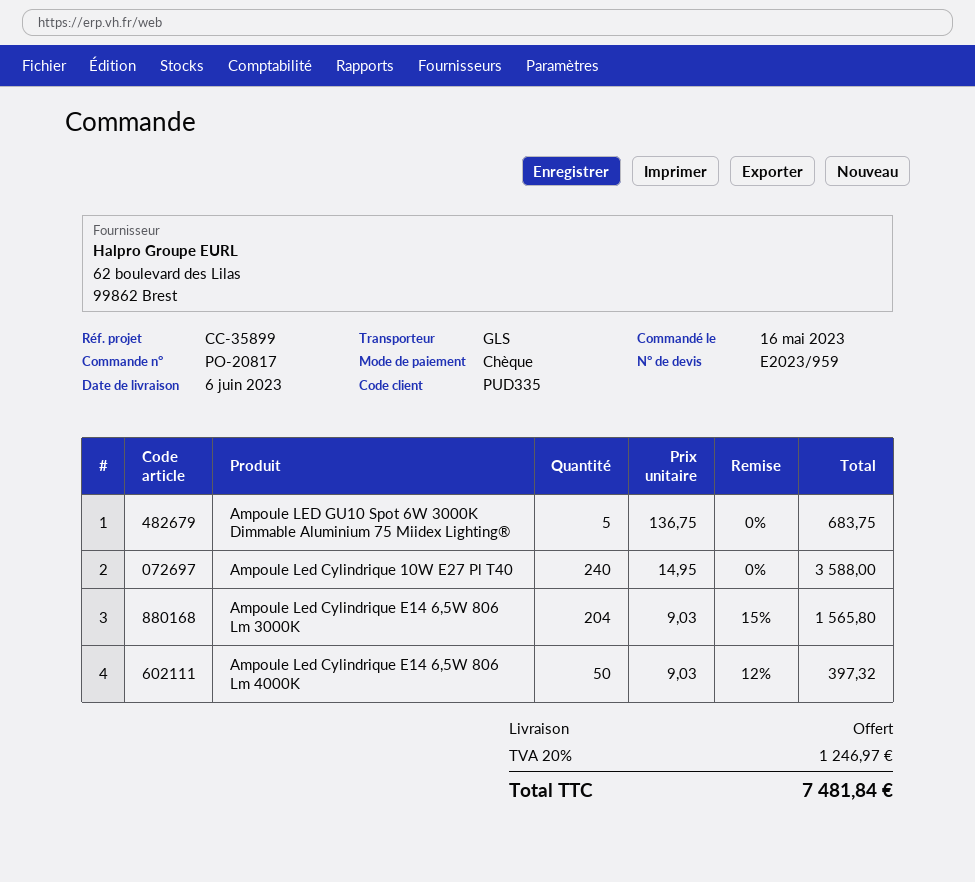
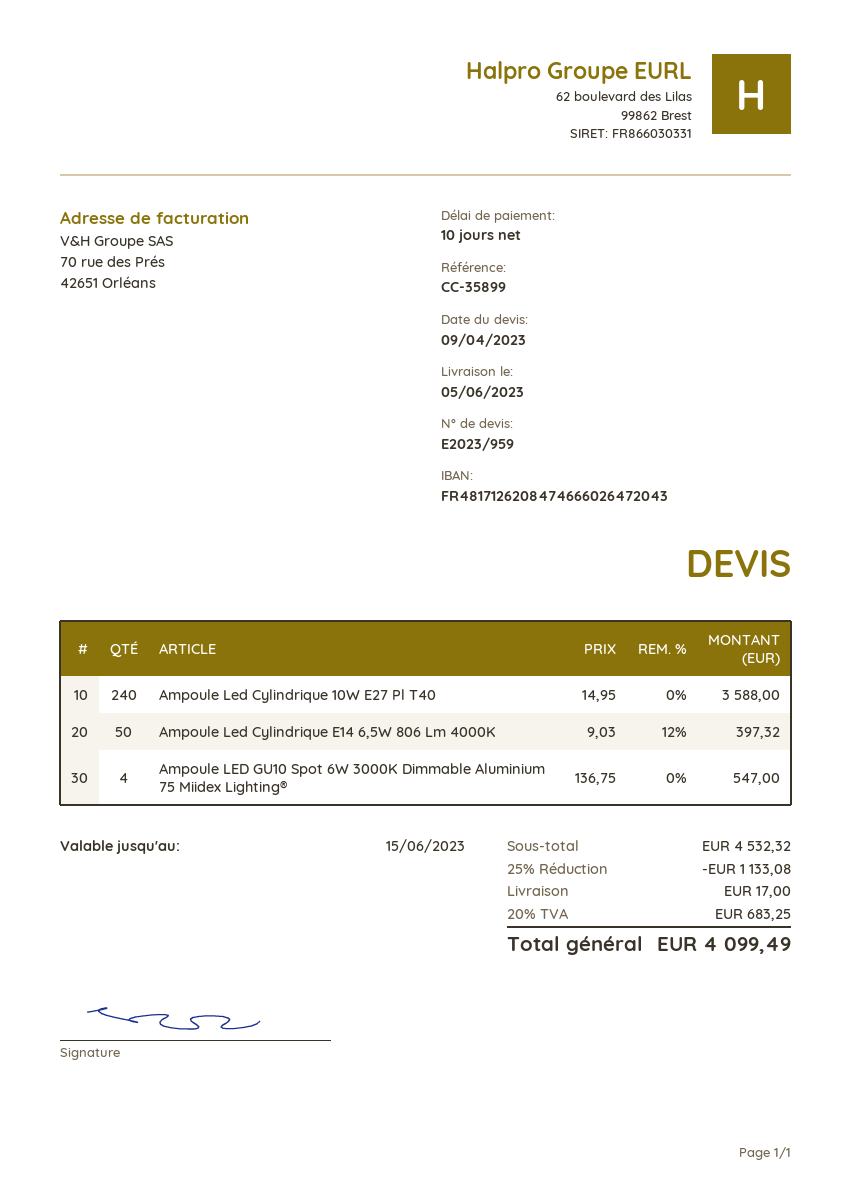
delivery date: 2023-06-06 -> 2023-06-05
Ampoule LED GU10 Spot 6W 3000K Dimmable Aluminium 75 Miidex Lighting®: 5 x 136.75 = 683.75 -> 4 x 136.75 = 547.00
Ampoule Led Cylindrique E14 6,5W 806 Lm 3000K: 204 x 9.03 - 15% = 1565.80 -> none
discount: none -> 25% = 1133.08
shipping: 0.00 -> 17.00
tax: 20% = 1246.97 -> 20% = 683.25
total: 7481.84 -> 4099.49

